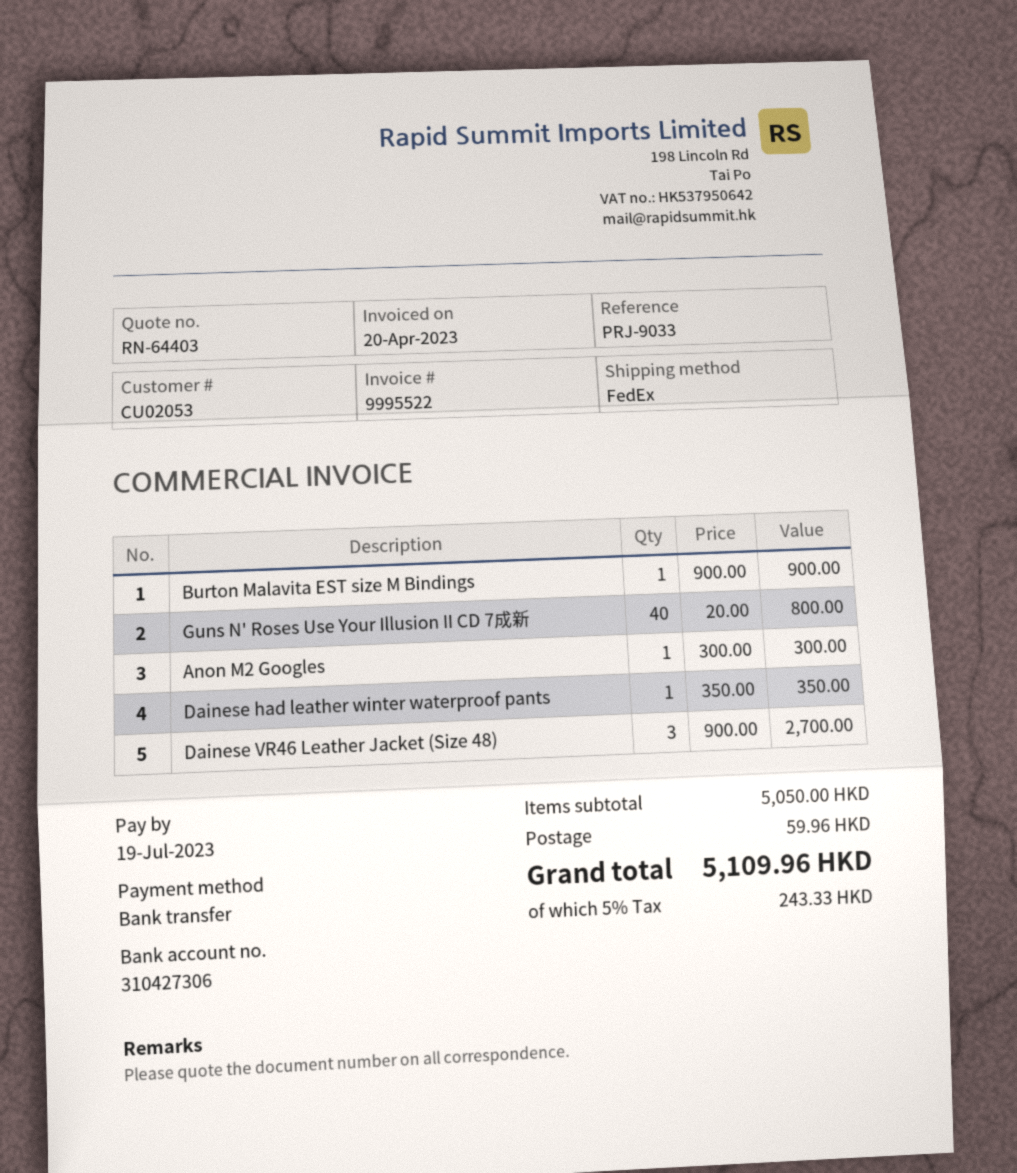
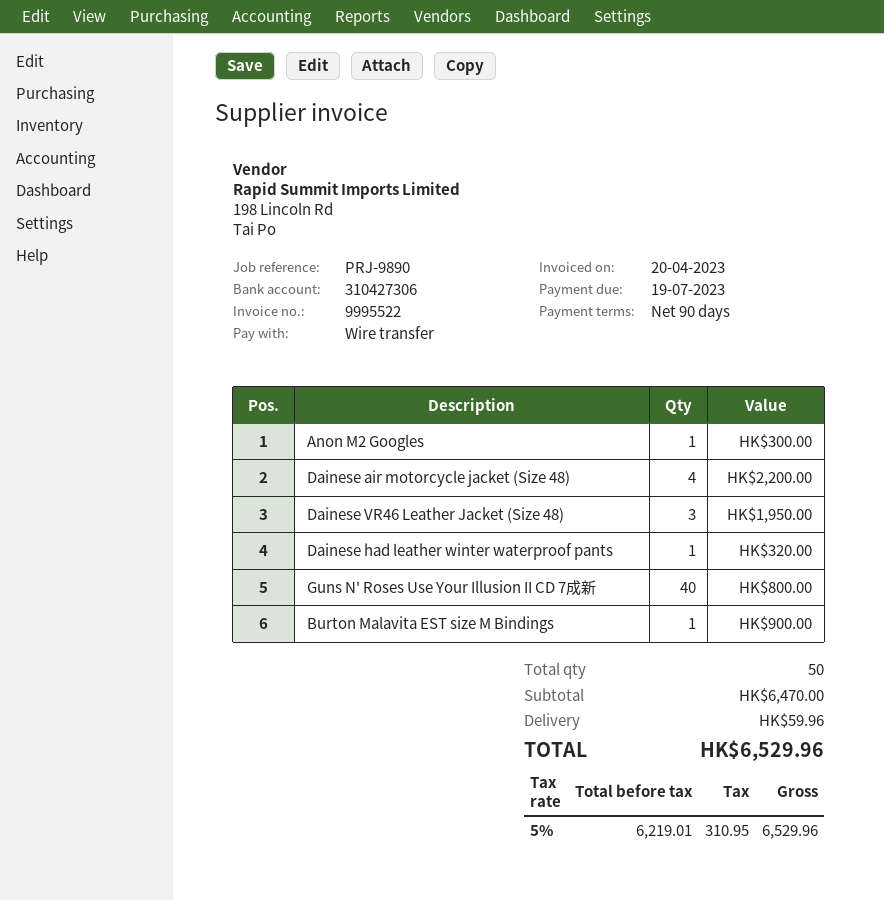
reference: PRJ-9033 -> PRJ-9890
Dainese had leather winter waterproof pants: 1 for 350.00 -> 1 for 320.00
Dainese VR46 Leather Jacket (Size 48): 3 for 2700.00 -> 3 for 1950.00
Dainese air motorcycle jacket (Size 48): none -> 4 for 2200.00
subtotal: 5050.00 -> 6470.00
tax: 5% = 243.33 -> 5% = 310.95
total: 5109.96 -> 6529.96

